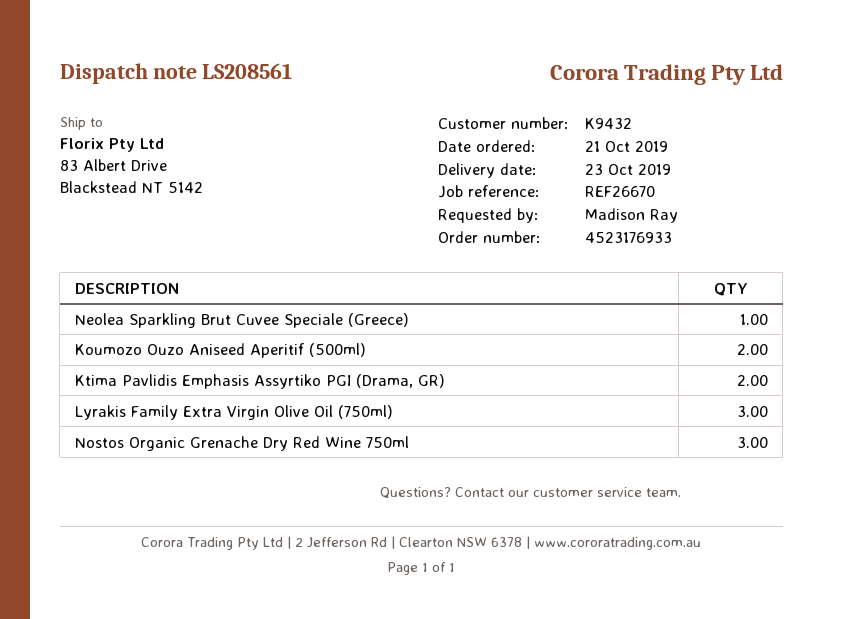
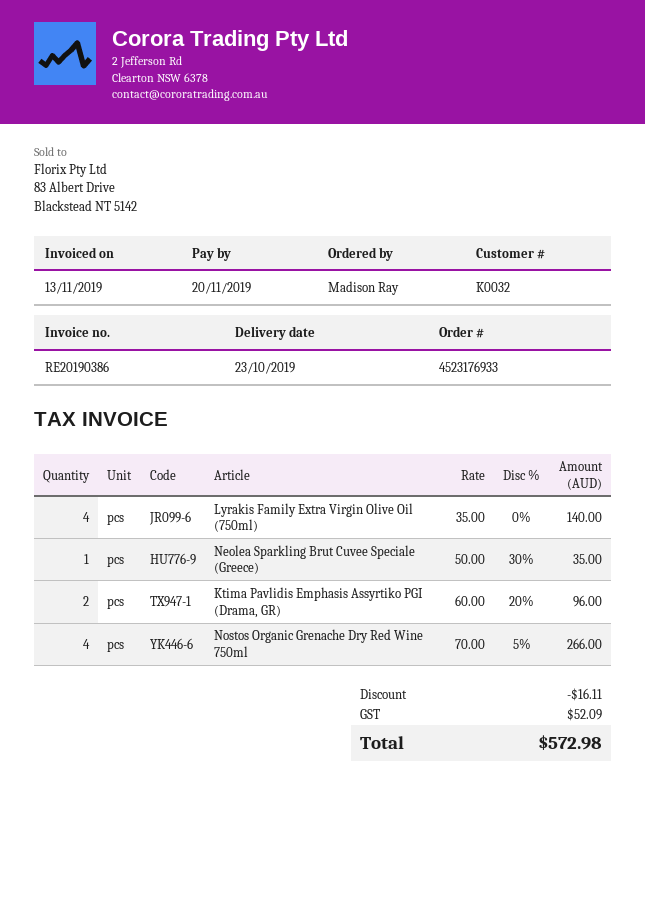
customer number: K9432 -> K0032
Koumozo Ouzo Aniseed Aperitif (500ml): 2 -> none
Lyrakis Family Extra Virgin Olive Oil (750ml): 3 -> 4
Nostos Organic Grenache Dry Red Wine 750ml: 3 -> 4

